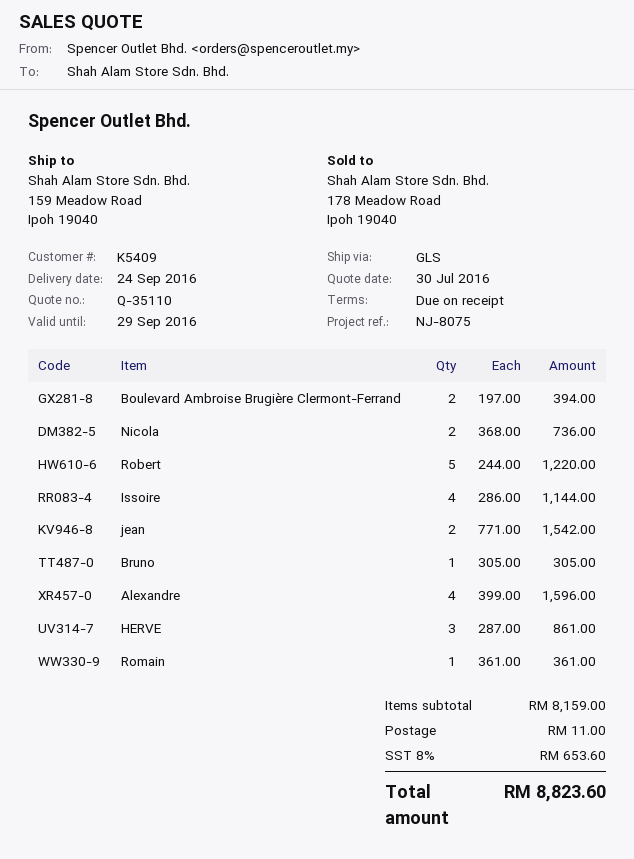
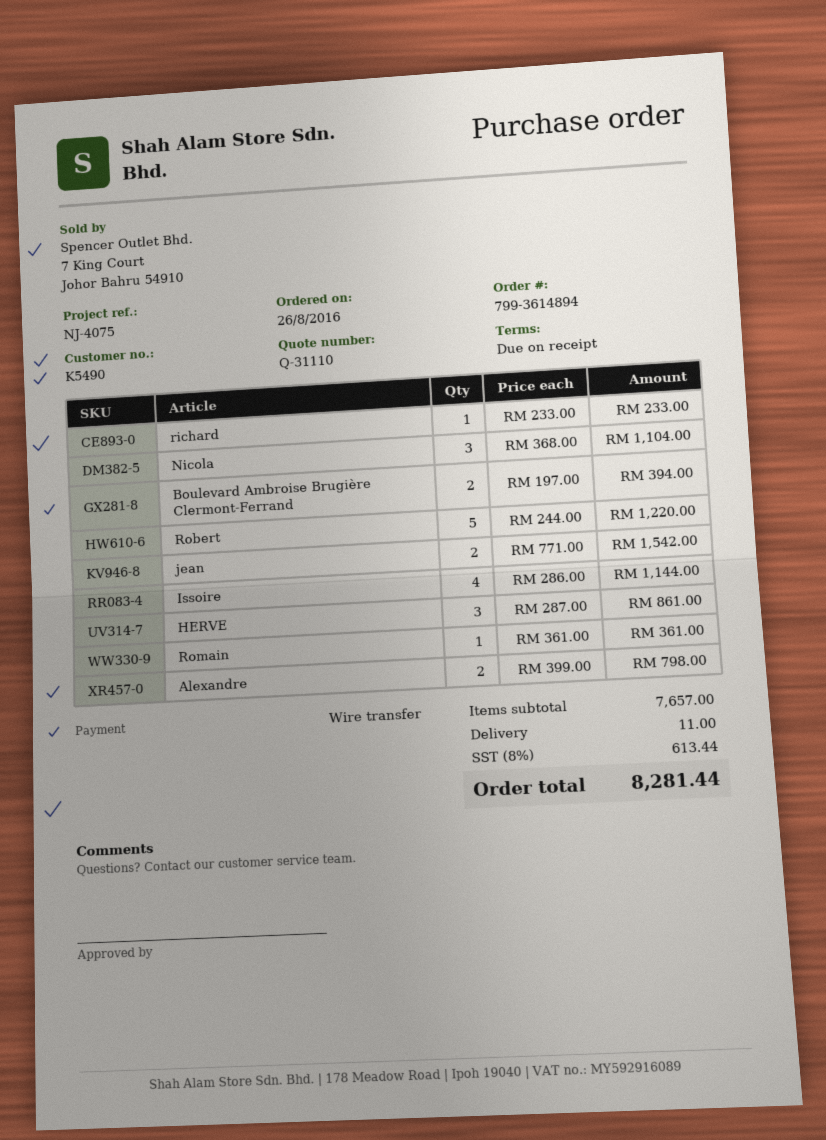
quote number: Q-35110 -> Q-31110
customer number: K5409 -> K5490
reference: NJ-8075 -> NJ-4075
Nicola: 2 x 368.00 = 736.00 -> 3 x 368.00 = 1104.00
Bruno: 1 x 305.00 = 305.00 -> none
Alexandre: 4 x 399.00 = 1596.00 -> 2 x 399.00 = 798.00
richard: none -> 1 x 233.00 = 233.00
subtotal: 8159.00 -> 7657.00
tax: 8% = 653.60 -> 8% = 613.44
total: 8823.60 -> 8281.44

